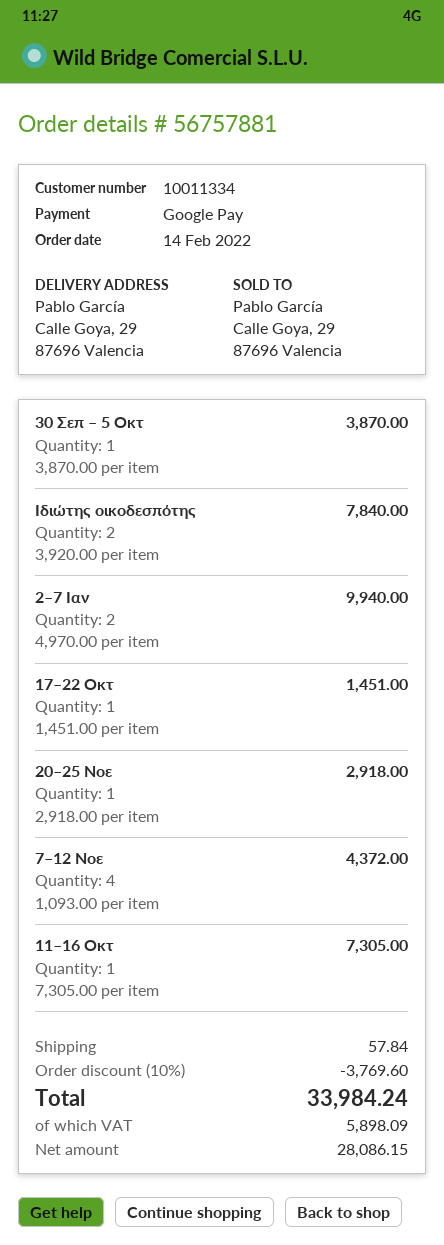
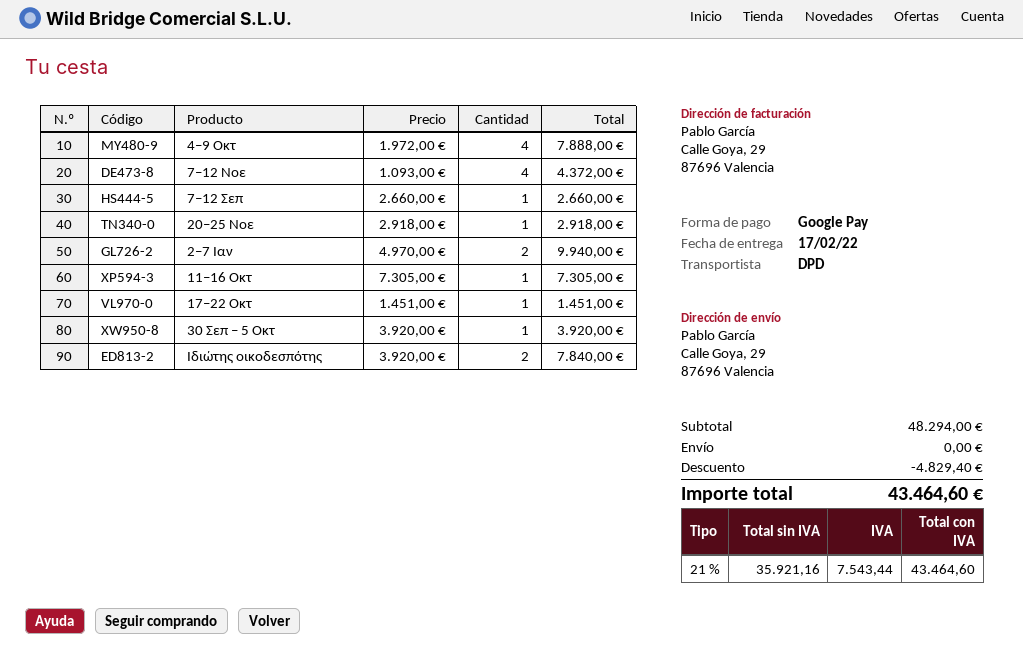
30 Σεπ – 5 Οκτ: 1 x 3870.00 = 3870.00 -> 1 x 3920.00 = 3920.00
4–9 Οκτ: none -> 4 x 1972.00 = 7888.00
7–12 Σεπ: none -> 1 x 2660.00 = 2660.00
discount: 3769.60 -> 4829.40
shipping: 57.84 -> 0.00
net: 28086.15 -> 35921.16
tax: 5898.09 -> 7543.44
total: 33984.24 -> 43464.60

